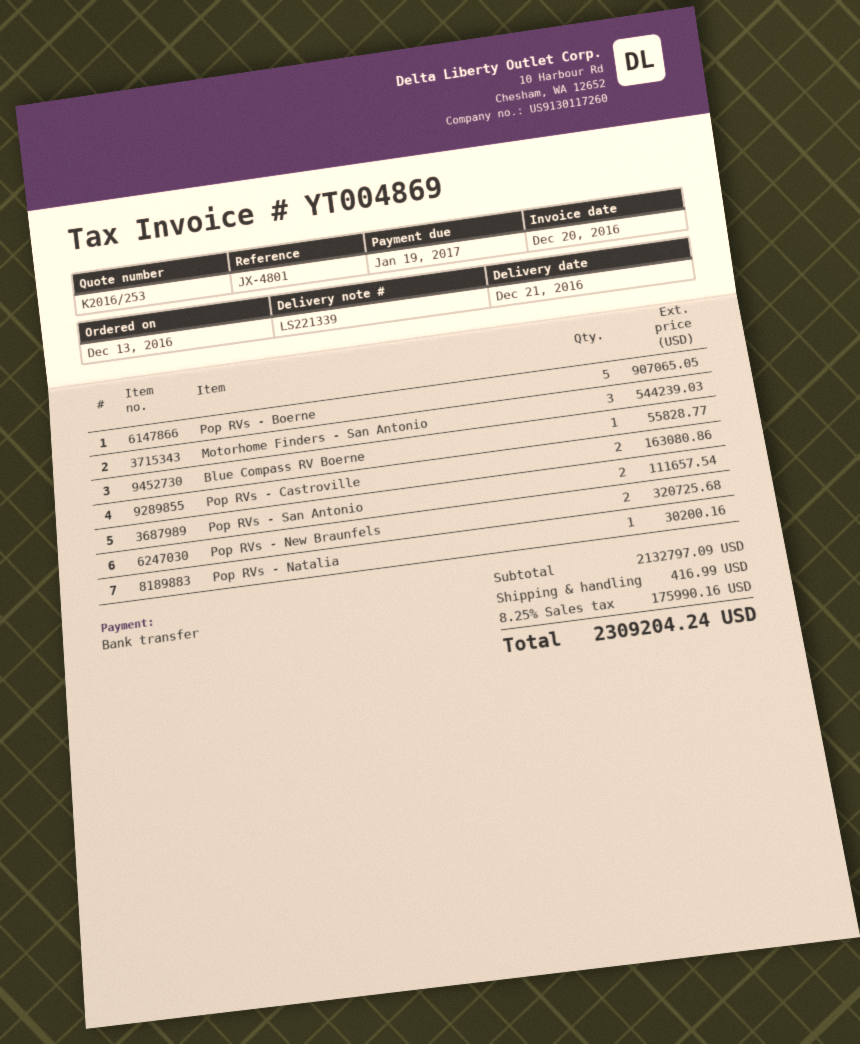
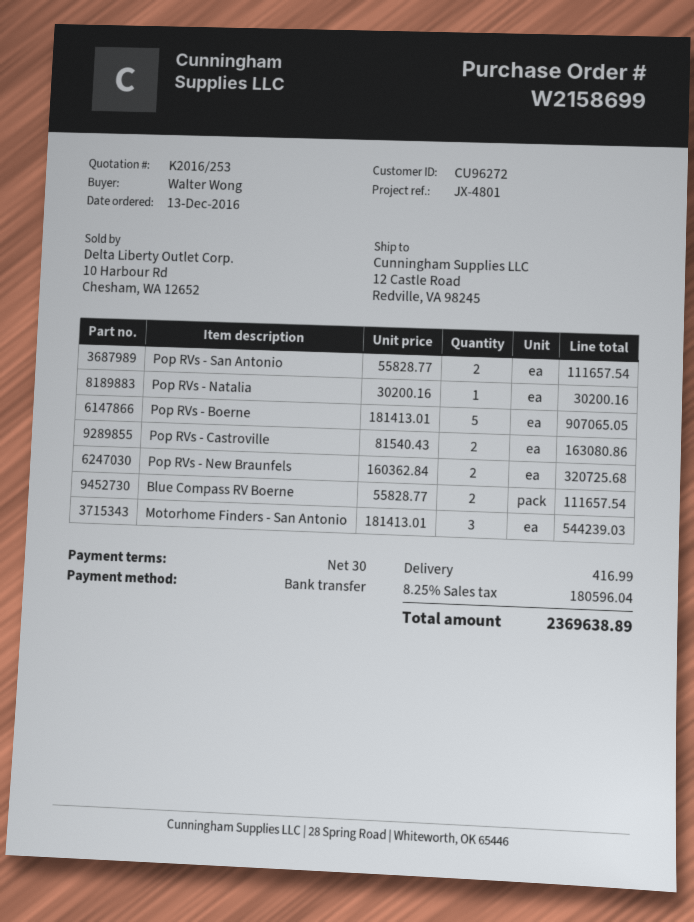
Blue Compass RV Boerne: 1 for 55828.77 -> 2 for 111657.54
tax: 8.25% = 175990.16 -> 8.25% = 180596.04
total: 2309204.24 -> 2369638.89

